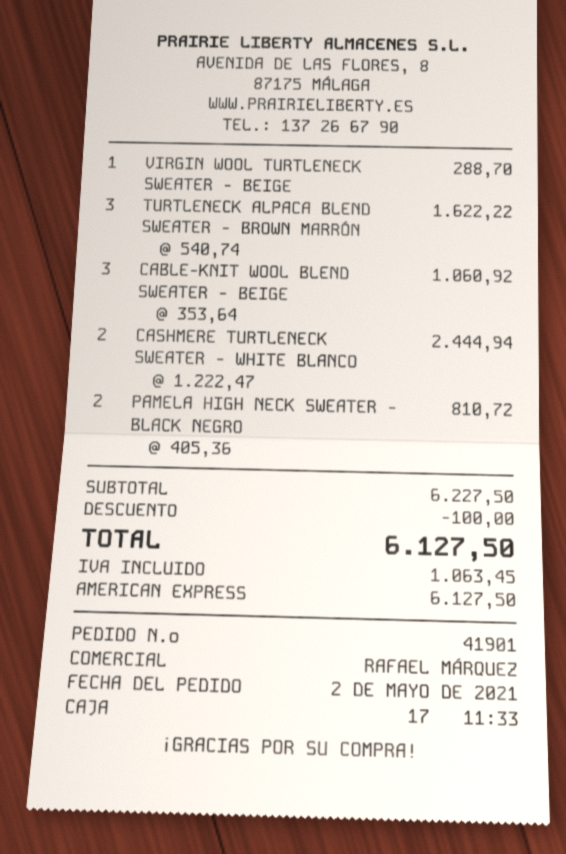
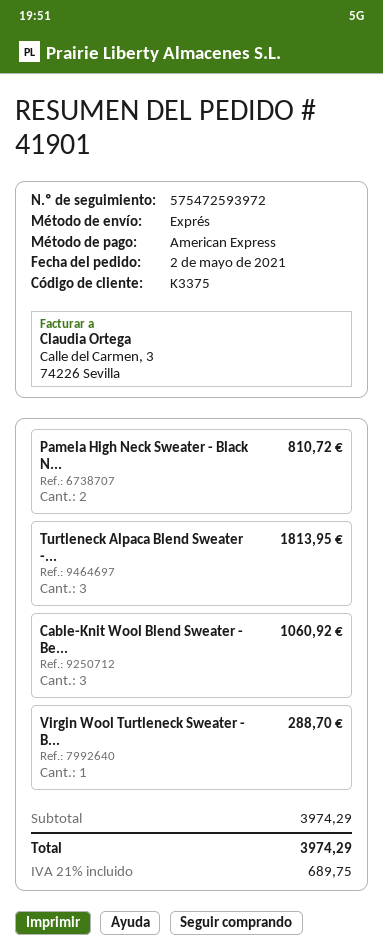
TURTLENECK ALPACA BLEND SWEATER - BROWN MARRÓN: 3 for 1622.22 -> 3 for 1813.95
CASHMERE TURTLENECK SWEATER - WHITE BLANCO: 2 for 2444.94 -> none
subtotal: 6227.50 -> 3974.29
discount: 100.00 -> none
tax: 1063.45 -> 689.75
total: 6127.50 -> 3974.29

